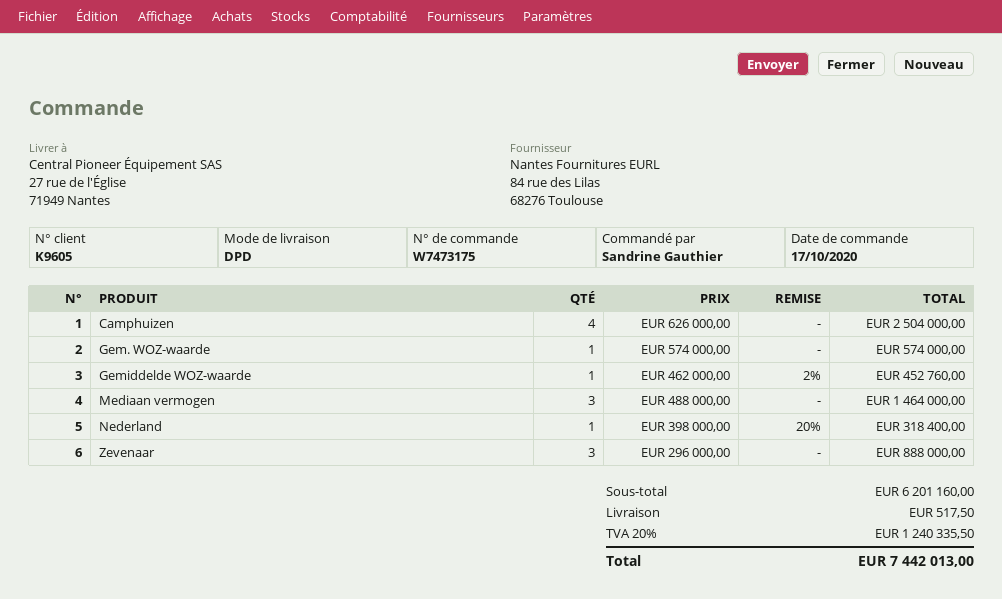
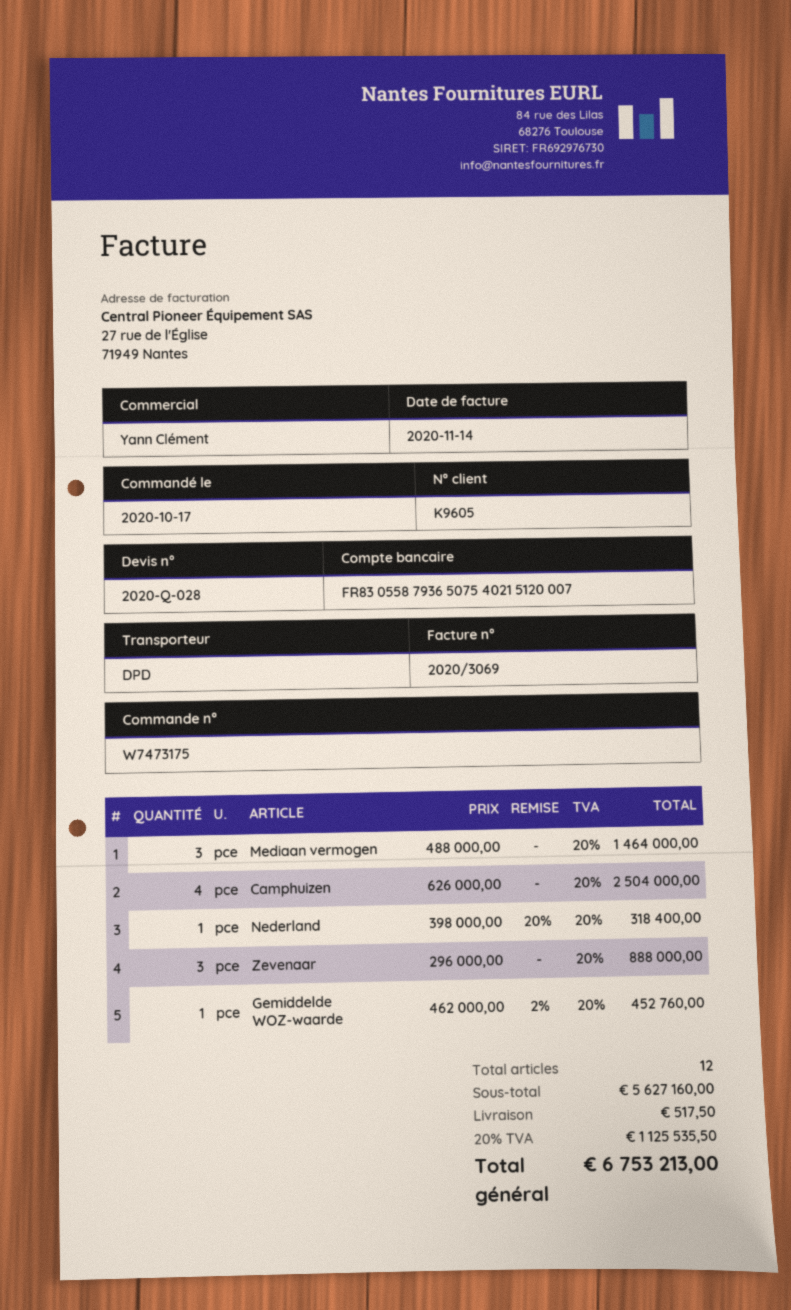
Gem. WOZ-waarde: 1 x 574000.00 = 574000.00 -> none
subtotal: 6201160.00 -> 5627160.00
tax: 20% = 1240335.50 -> 20% = 1125535.50
total: 7442013.00 -> 6753213.00

